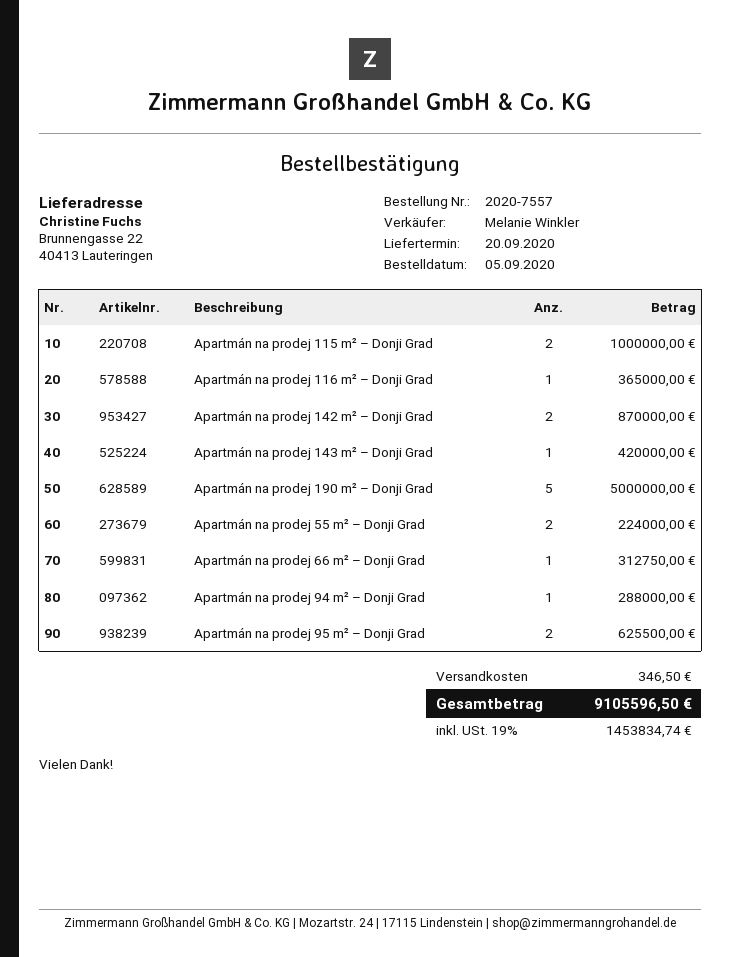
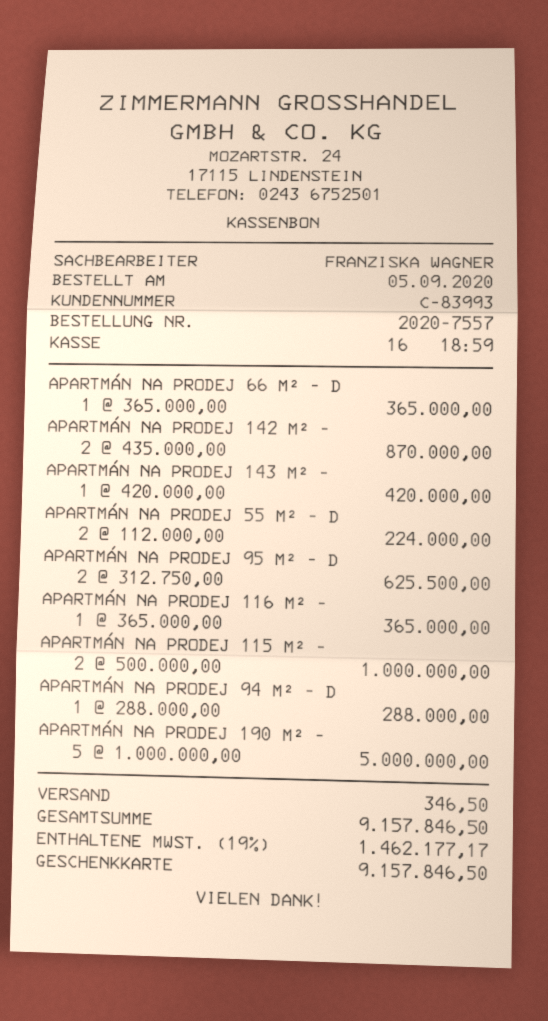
sales rep: Melanie Winkler -> FRANZISKA WAGNER
Apartmán na prodej 66 m² – Donji Grad: 1 for 312750.00 -> 1 for 365000.00
tax: 19% = 1453834.74 -> 19% = 1462177.17
total: 9105596.50 -> 9157846.50

